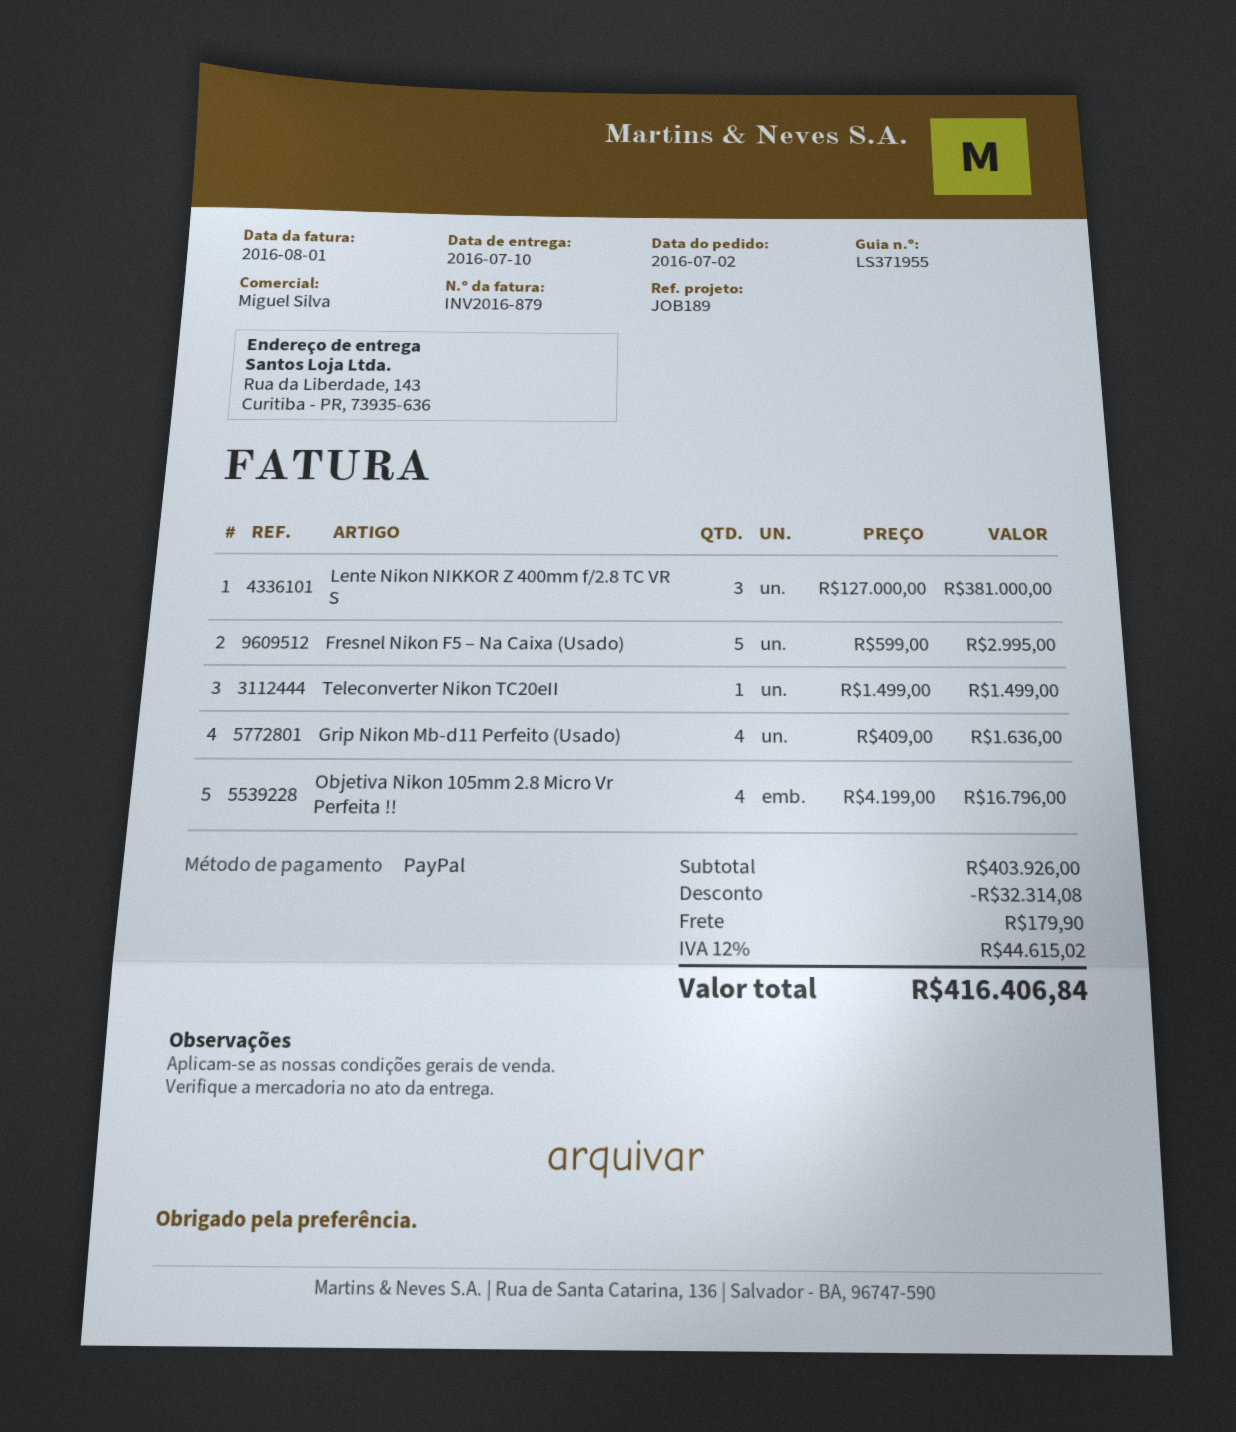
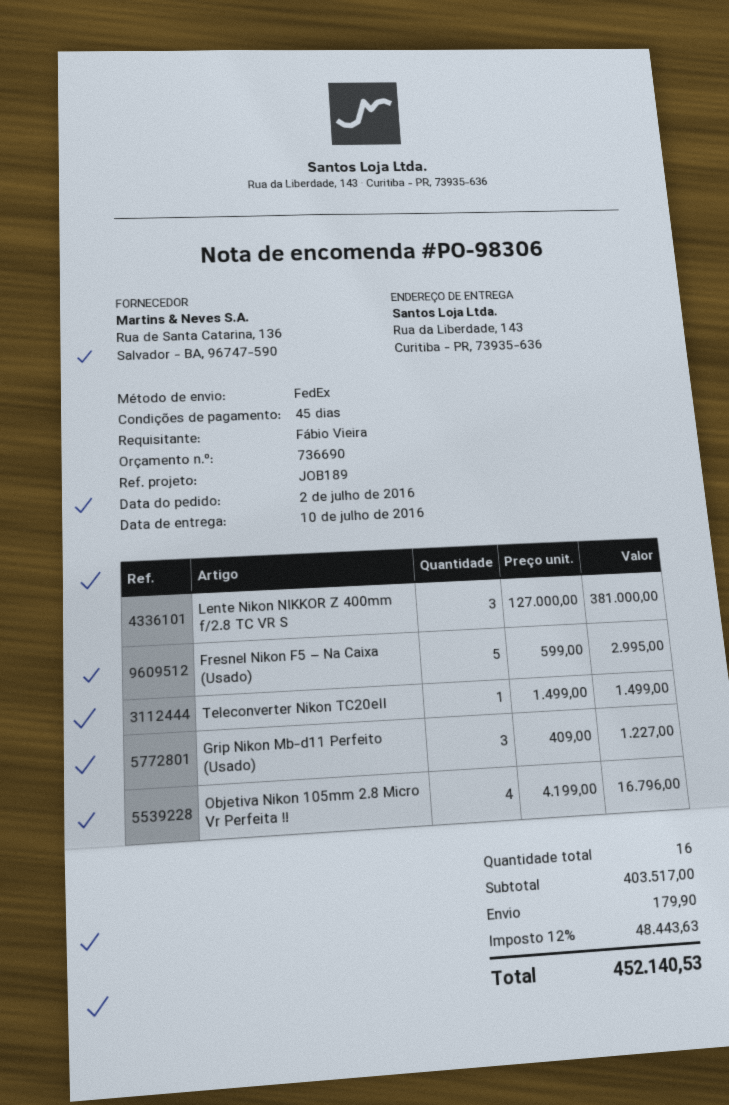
Grip Nikon Mb-d11 Perfeito (Usado): 4 x 409.00 = 1636.00 -> 3 x 409.00 = 1227.00
subtotal: 403926.00 -> 403517.00
discount: 32314.08 -> none
tax: 12% = 44615.02 -> 12% = 48443.63
total: 416406.84 -> 452140.53

